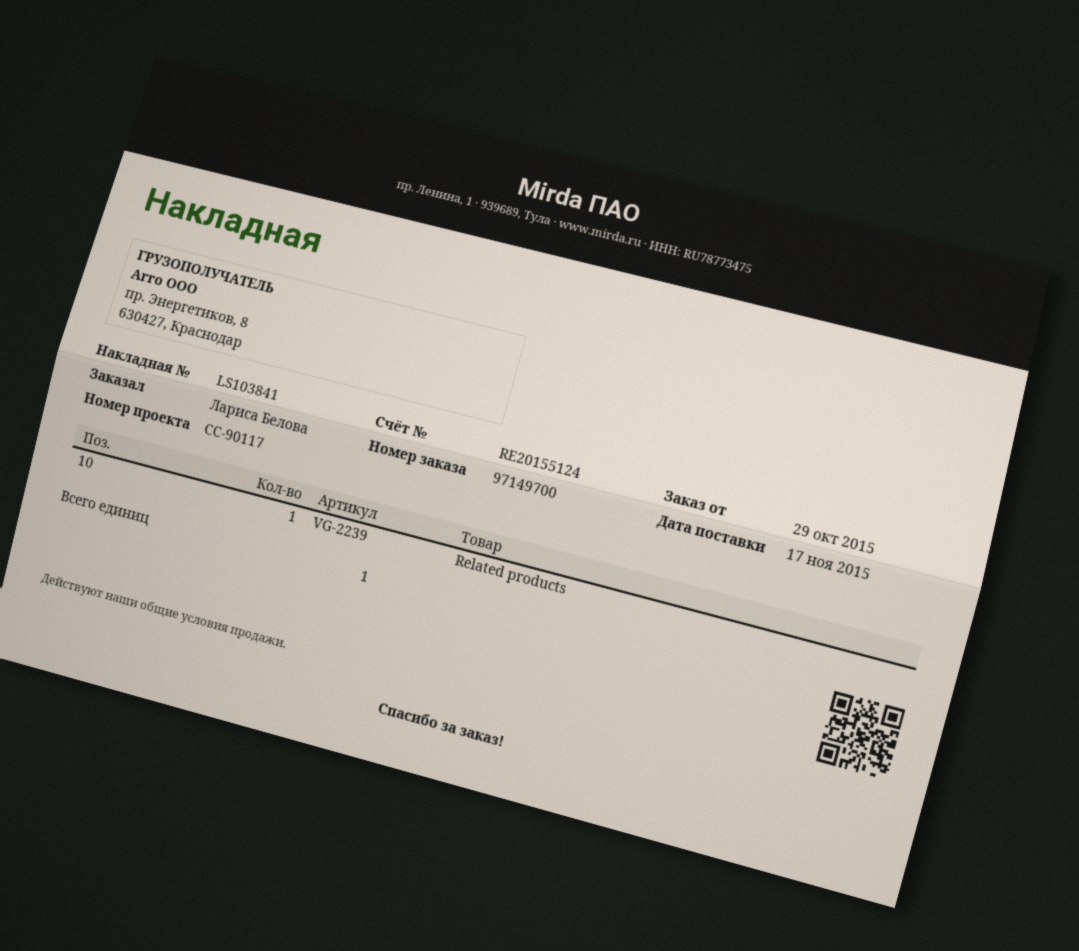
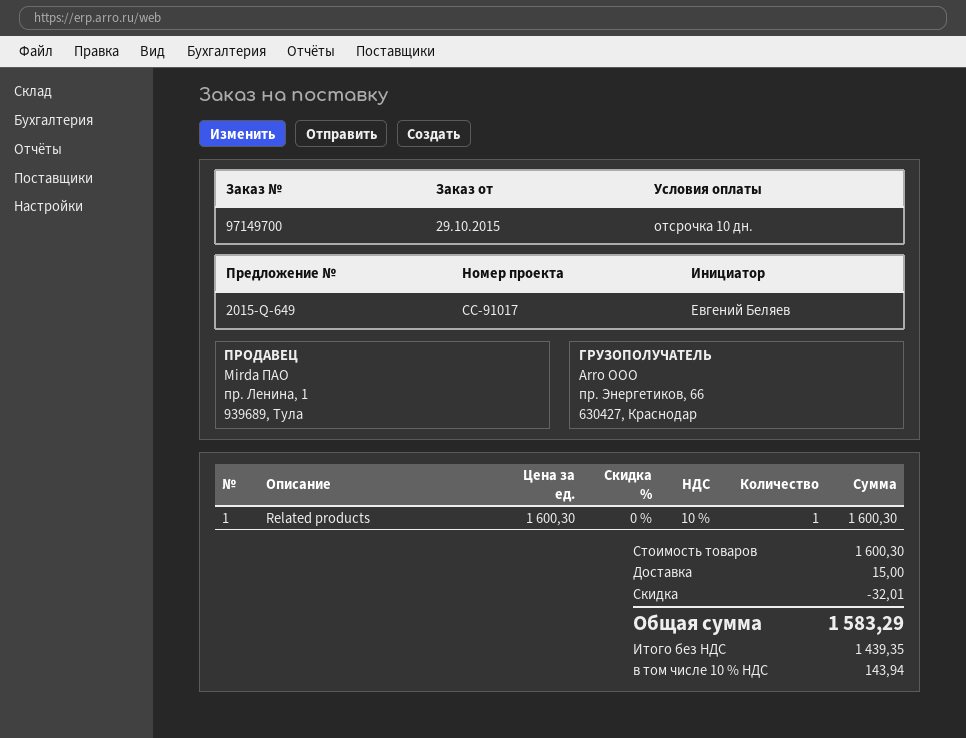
reference: CC-90117 -> CC-91017
ordered by: Лариса Белова -> Евгений Беляев
ship to: пр. Энергетиков, 8, 630427, Краснодар -> пр. Энергетиков, 66, 630427, Краснодар

